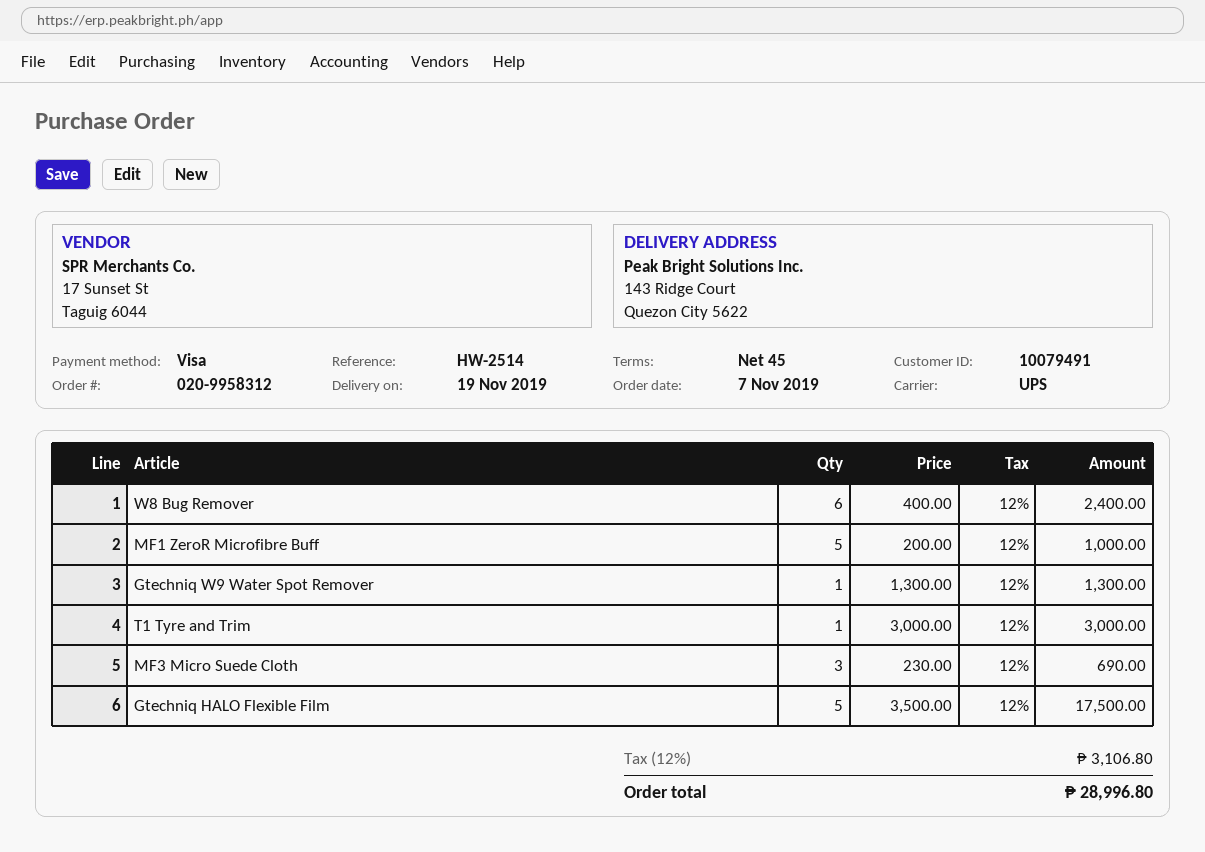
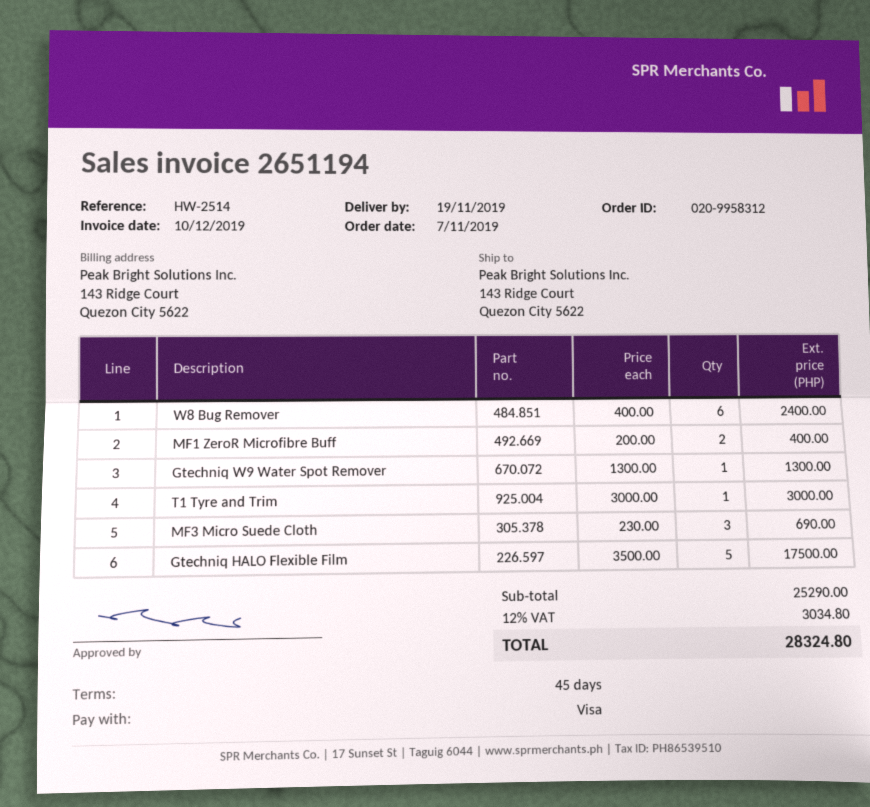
MF1 ZeroR Microfibre Buff: 5 x 200.00 = 1000.00 -> 2 x 200.00 = 400.00
tax: 12% = 3106.80 -> 12% = 3034.80
total: 28996.80 -> 28324.80

